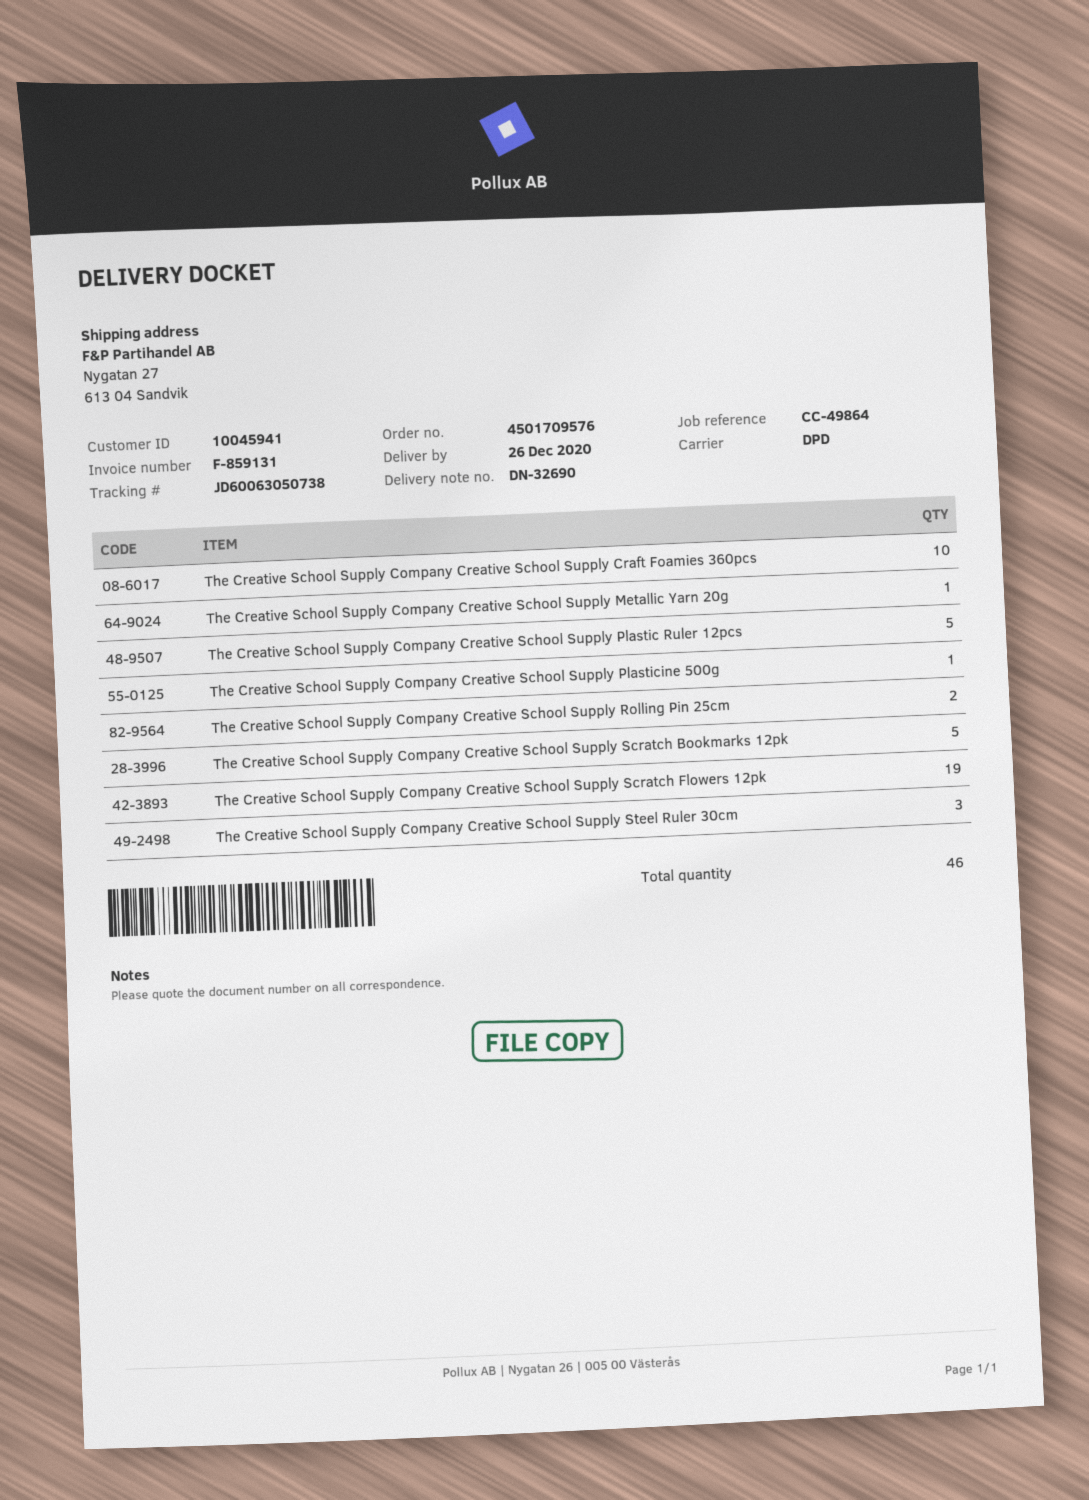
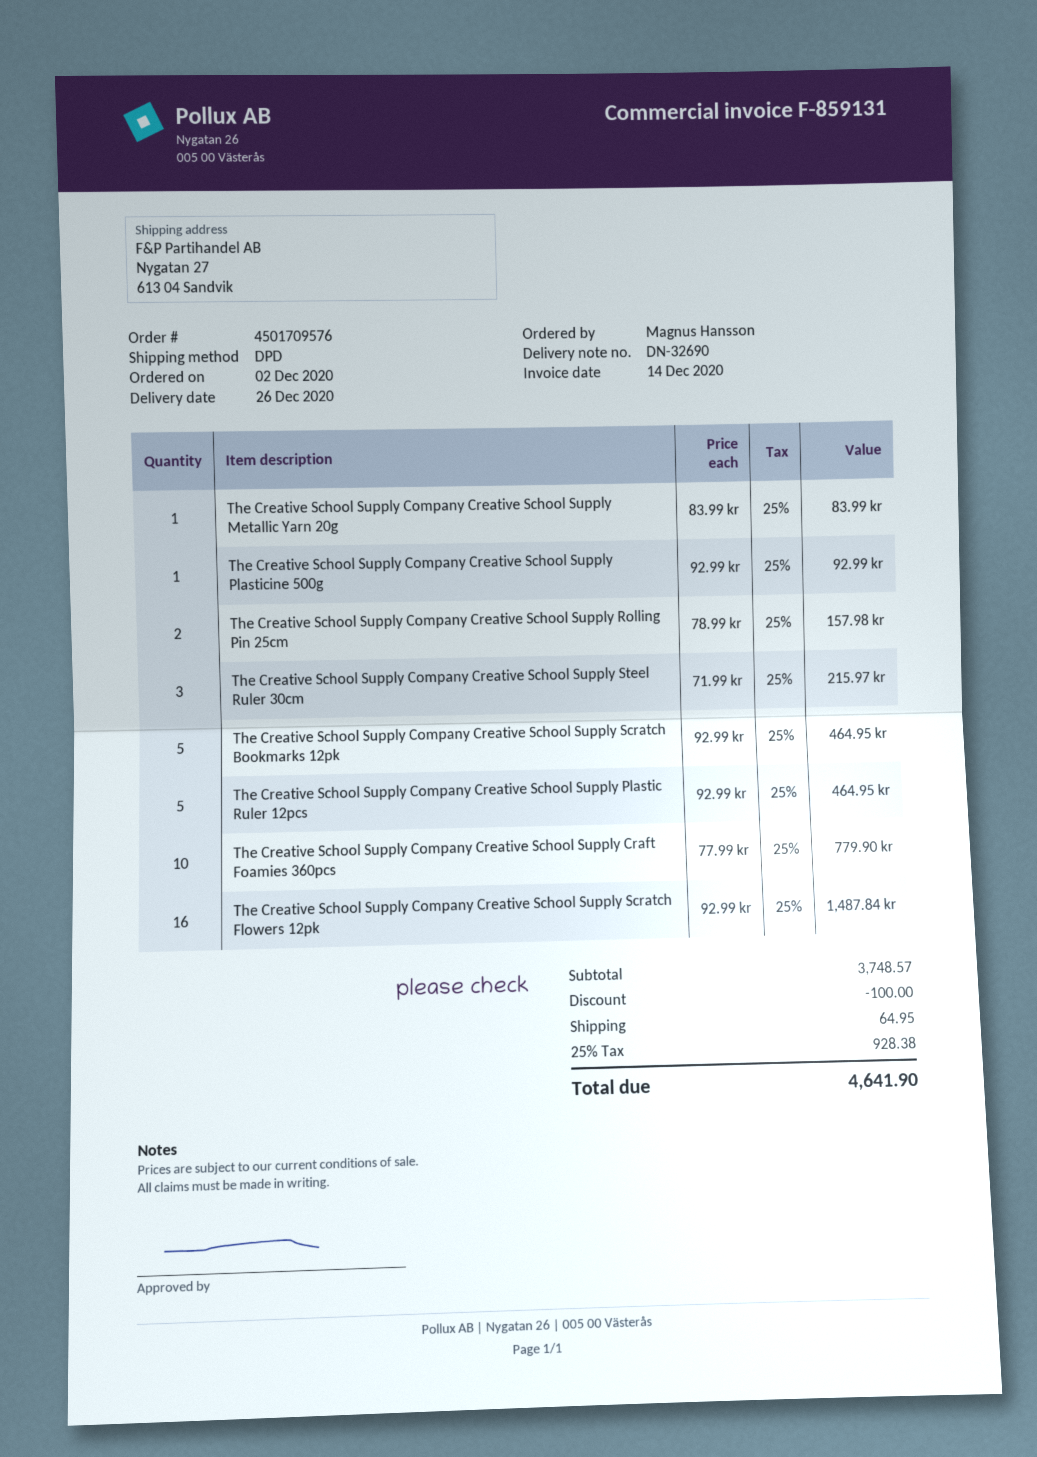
The Creative School Supply Company Creative School Supply Scratch Flowers 12pk: 19 -> 16

